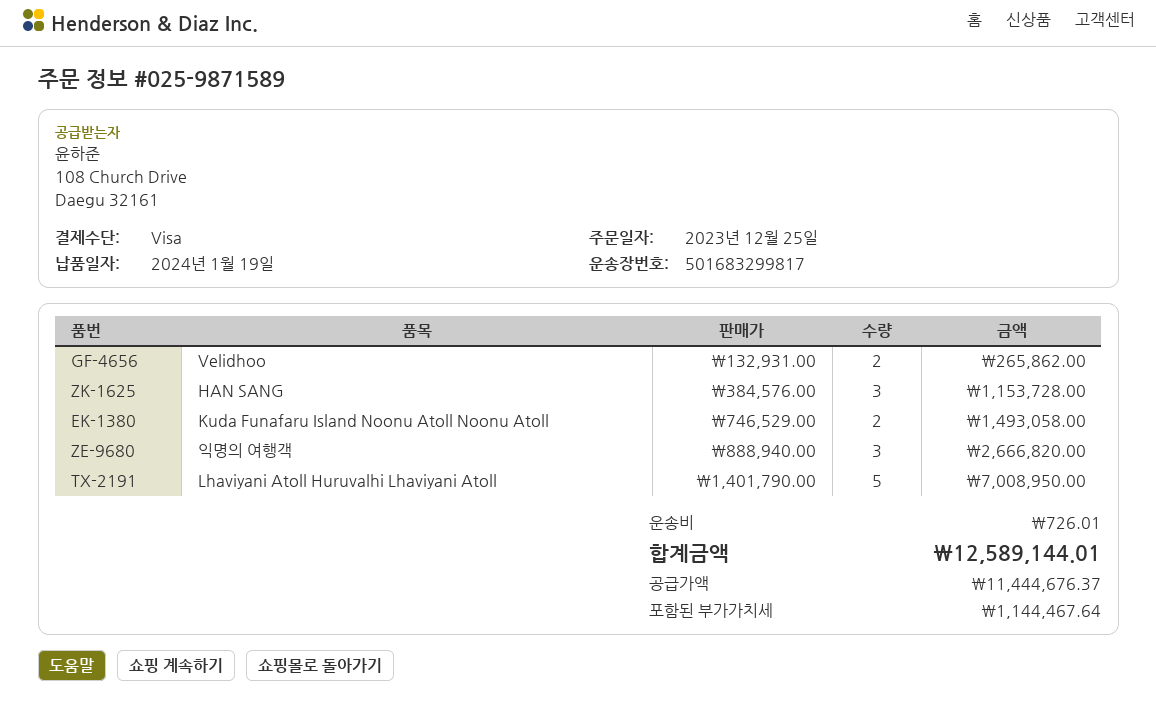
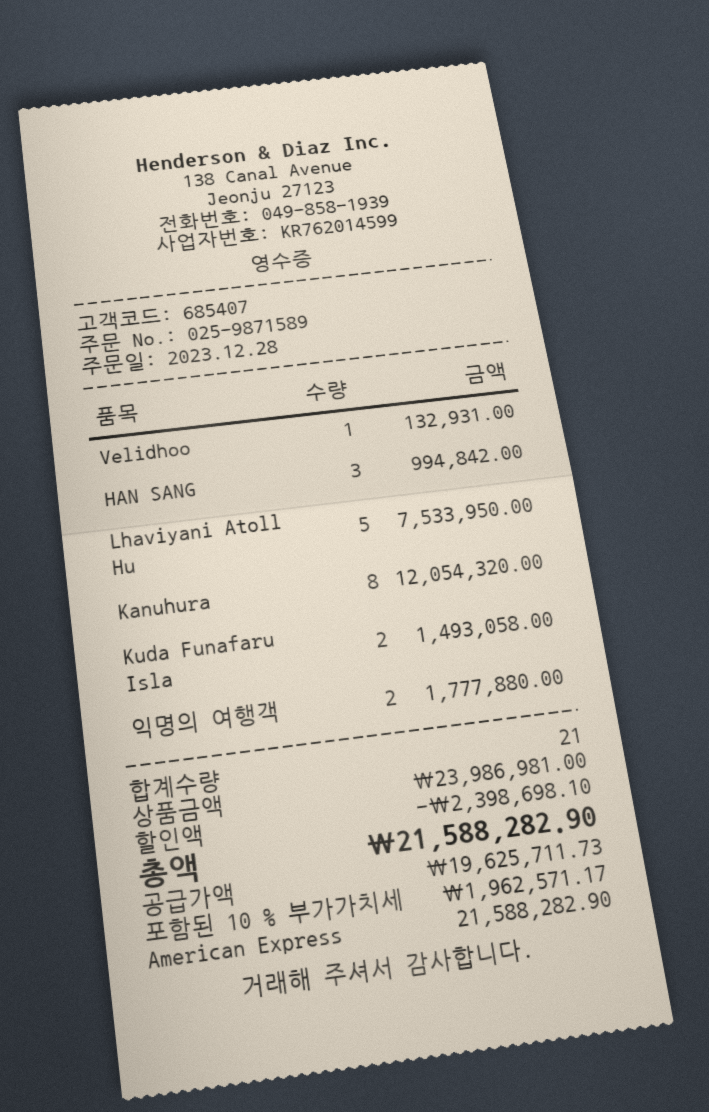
order date: 2023-12-25 -> 2023-12-28
payment method: Visa -> American Express
Velidhoo: 2 for 265862.00 -> 1 for 132931.00
HAN SANG: 3 for 1153728.00 -> 3 for 994842.00
익명의 여행객: 3 for 2666820.00 -> 2 for 1777880.00
Lhaviyani Atoll Huruvalhi Lhaviyani Atoll: 5 for 7008950.00 -> 5 for 7533950.00
Kanuhura: none -> 8 for 12054320.00
discount: none -> 2398698.10
shipping: 726.01 -> none
net: 11444676.37 -> 19625711.73
tax: 1144467.64 -> 1962571.17
total: 12589144.01 -> 21588282.90

